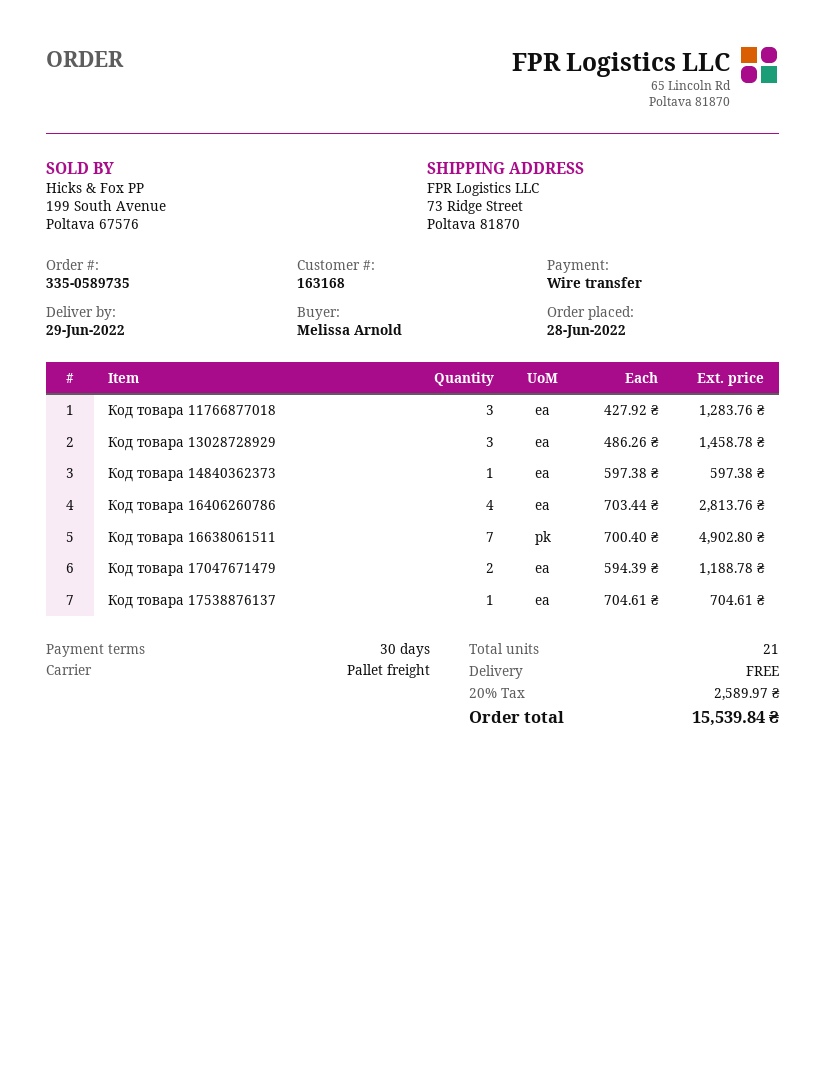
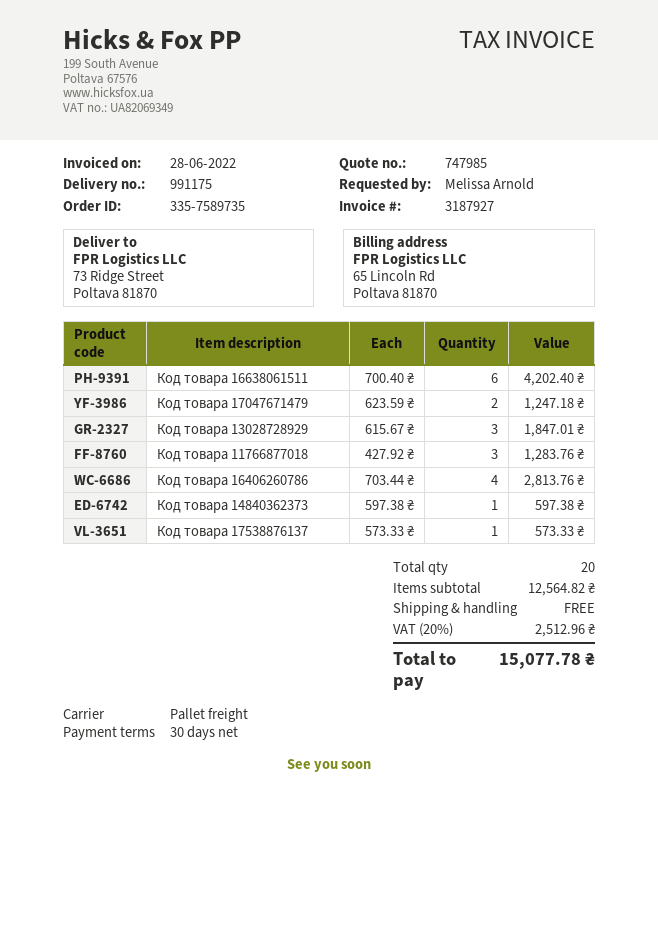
order number: 335-0589735 -> 335-7589735
Код товара 13028728929: 3 x 486.26 = 1458.78 -> 3 x 615.67 = 1847.01
Код товара 16638061511: 7 x 700.40 = 4902.80 -> 6 x 700.40 = 4202.40
Код товара 17047671479: 2 x 594.39 = 1188.78 -> 2 x 623.59 = 1247.18
Код товара 17538876137: 1 x 704.61 = 704.61 -> 1 x 573.33 = 573.33
total quantity: 21 -> 20
tax: 20% = 2589.97 -> 20% = 2512.96
total: 15539.84 -> 15077.78

